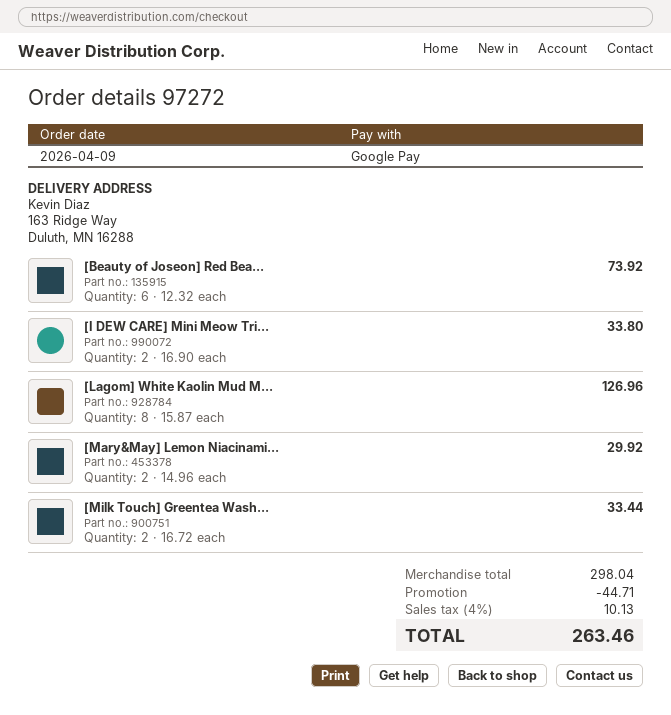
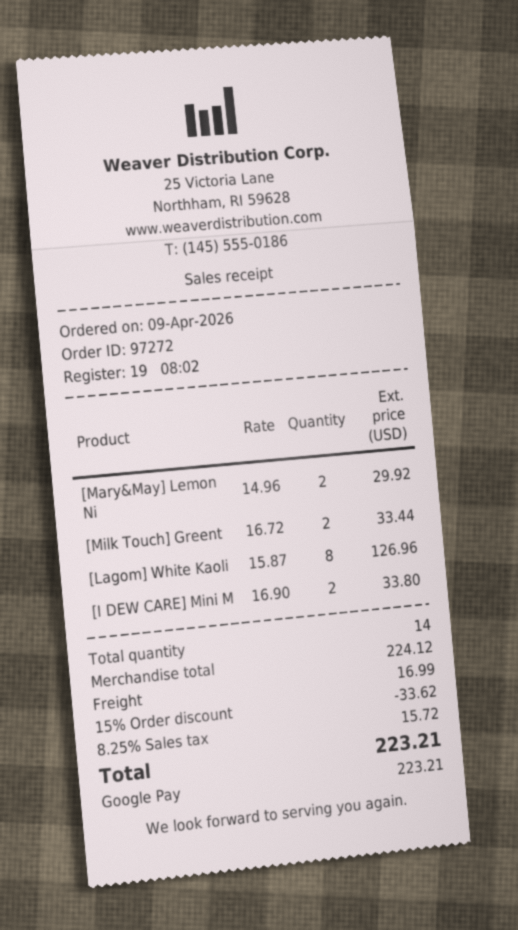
[Beauty of Joseon] Red Bea...: 6 x 12.32 = 73.92 -> none
subtotal: 298.04 -> 224.12
discount: 44.71 -> 33.62
shipping: none -> 16.99
tax: 4% = 10.13 -> 8.25% = 15.72
total: 263.46 -> 223.21

